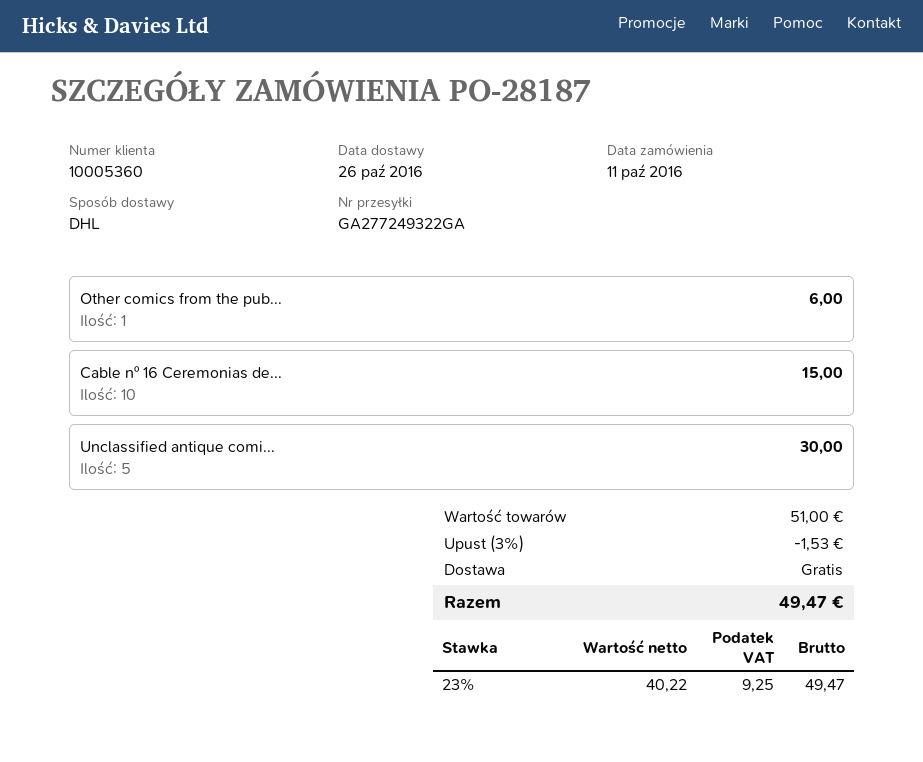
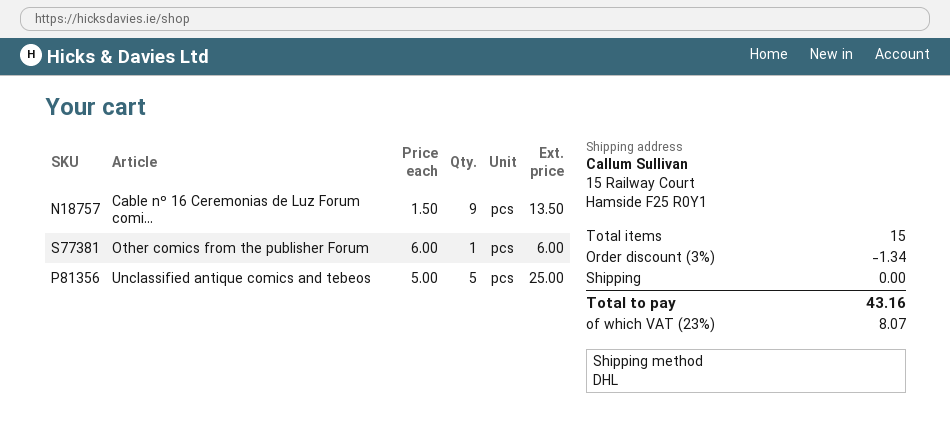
Cable nº 16 Ceremonias de...: 10 for 15.00 -> 9 for 13.50
Unclassified antique comi...: 5 for 30.00 -> 5 for 25.00
discount: 3% = 1.53 -> 3% = 1.34
tax: 23% = 9.25 -> 23% = 8.07
total: 49.47 -> 43.16

